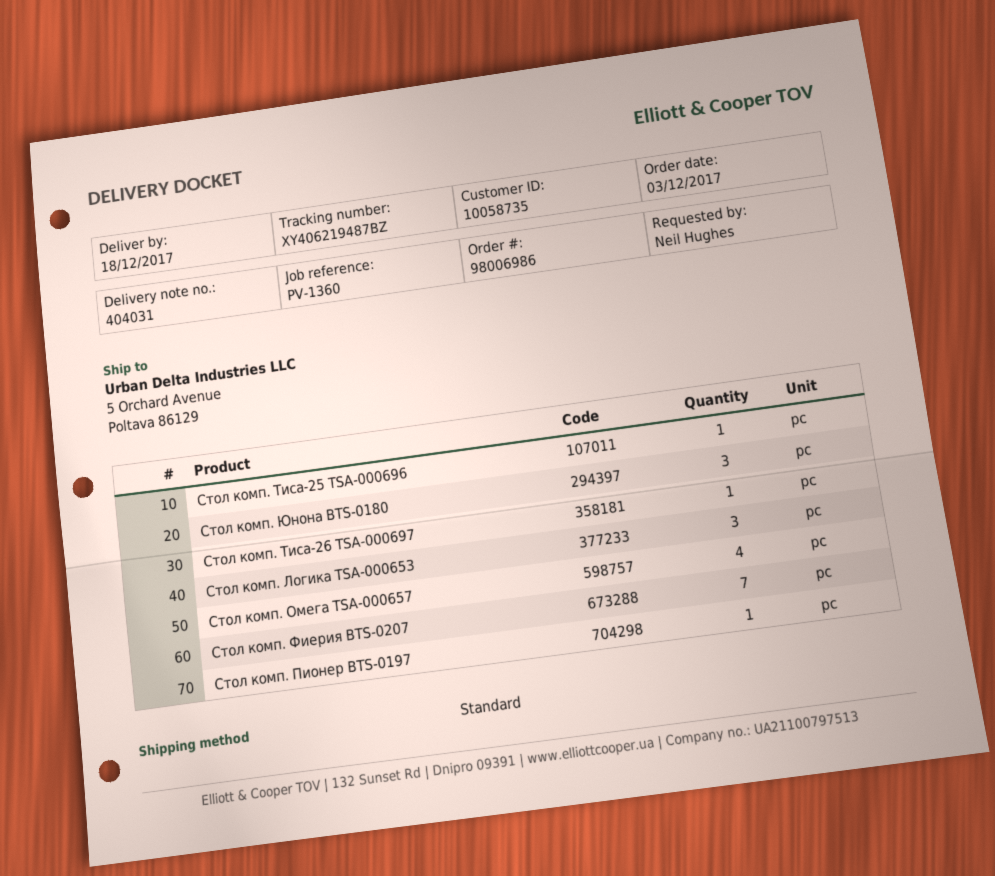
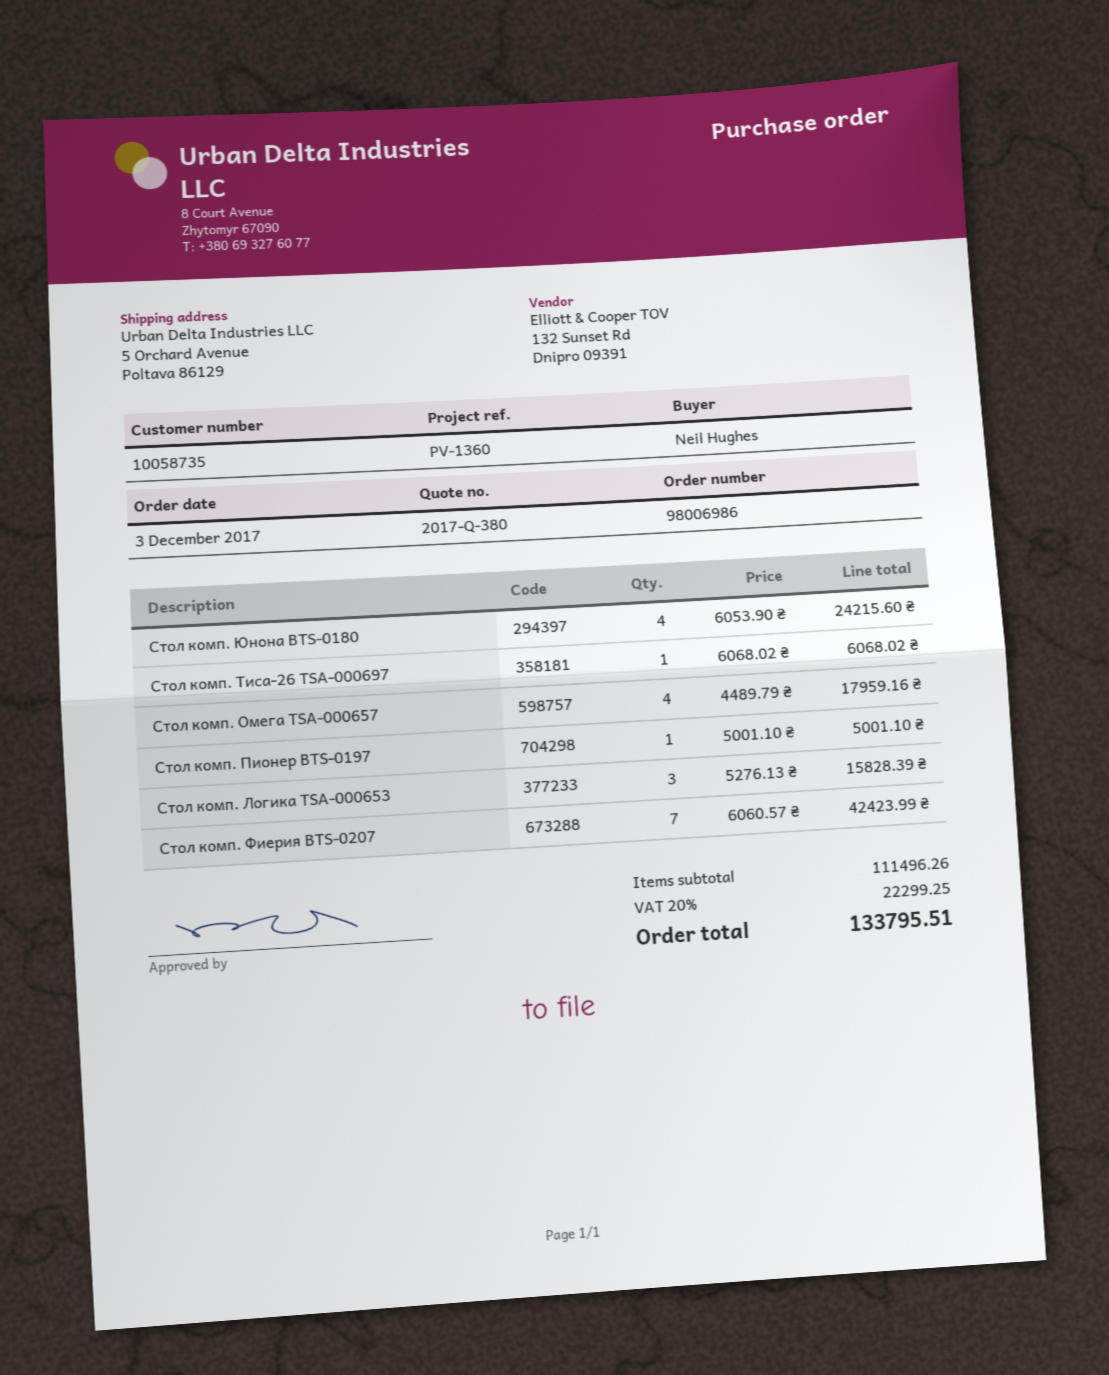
Стол комп. Тиса-25 TSA-000696: 1 -> none
Стол комп. Юнона BTS-0180: 3 -> 4

